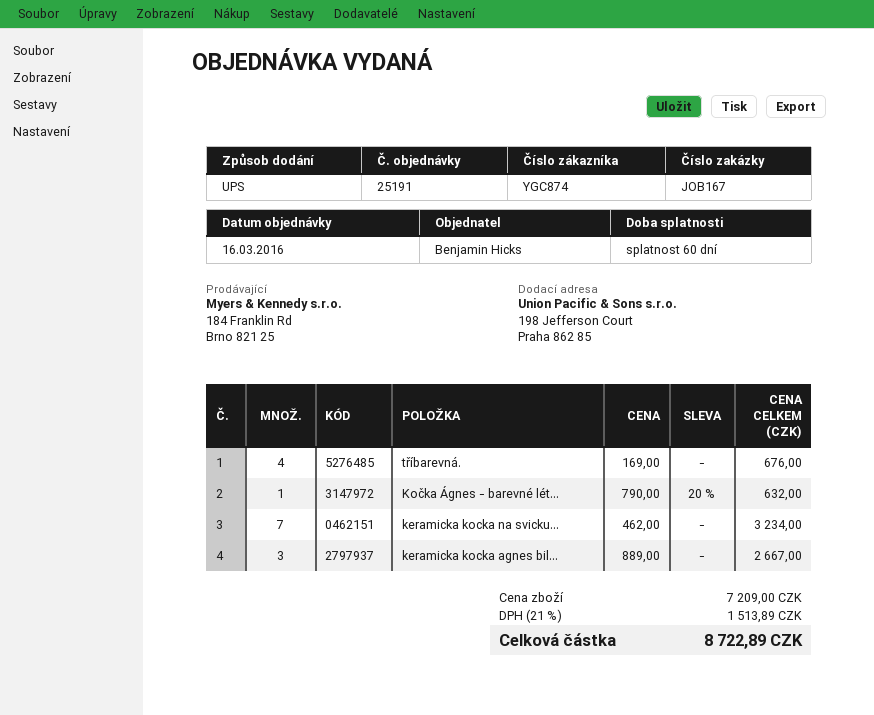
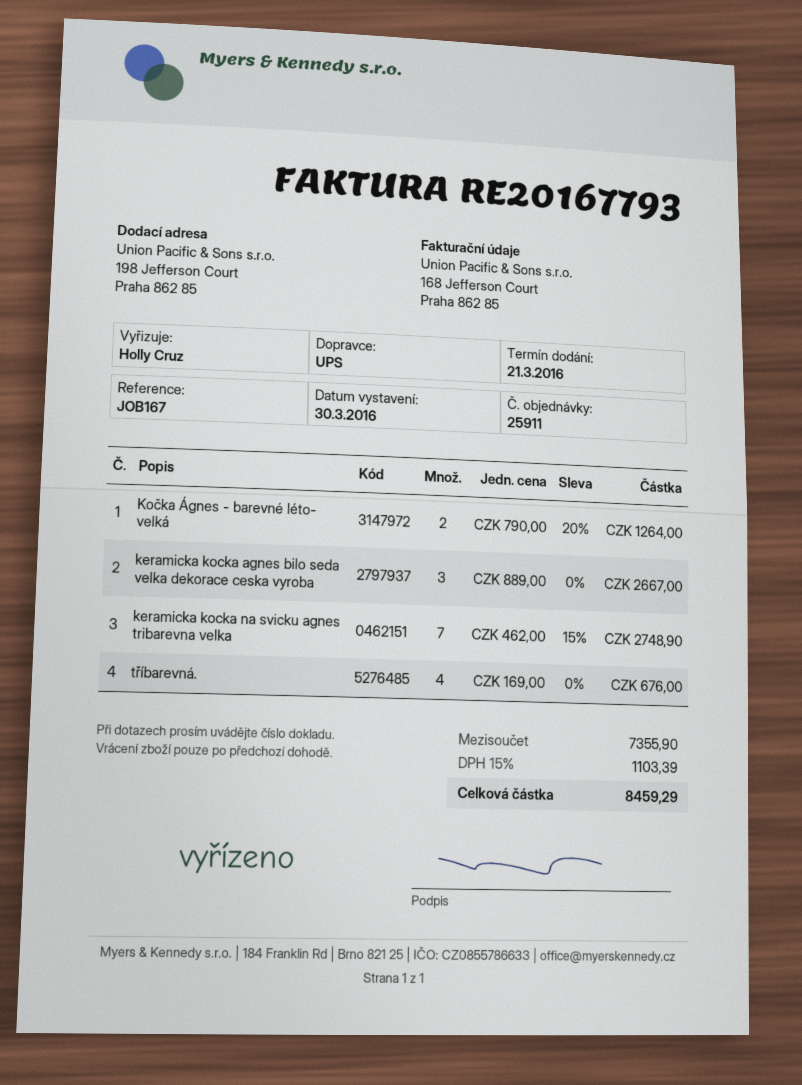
order number: 25191 -> 25911
Kočka Ágnes - barevné lét...: 1 x 790.00 - 20% = 632.00 -> 2 x 790.00 - 20% = 1264.00
keramicka kocka na svicku...: 7 x 462.00 = 3234.00 -> 7 x 462.00 - 15% = 2748.90
subtotal: 7209.00 -> 7355.90
tax: 21% = 1513.89 -> 15% = 1103.39
total: 8722.89 -> 8459.29

